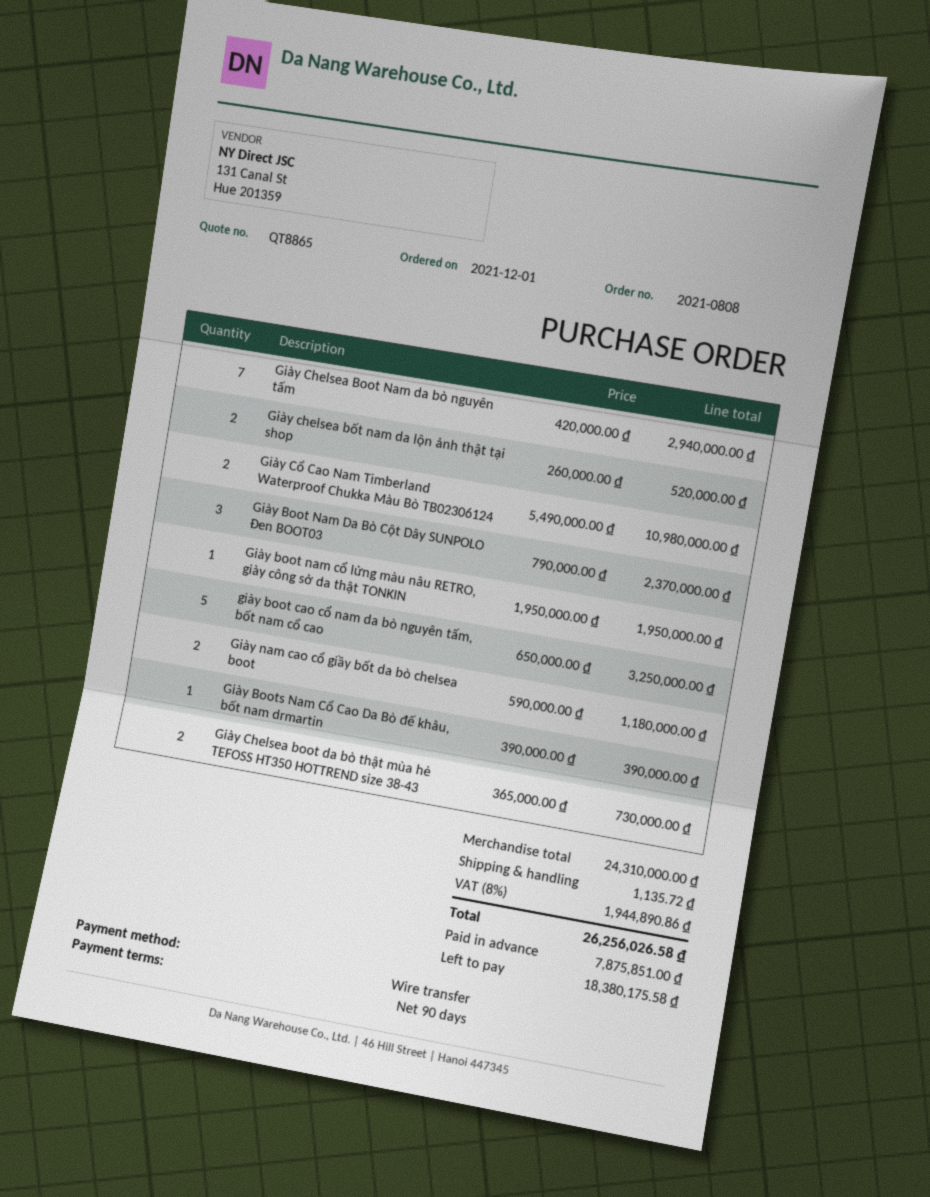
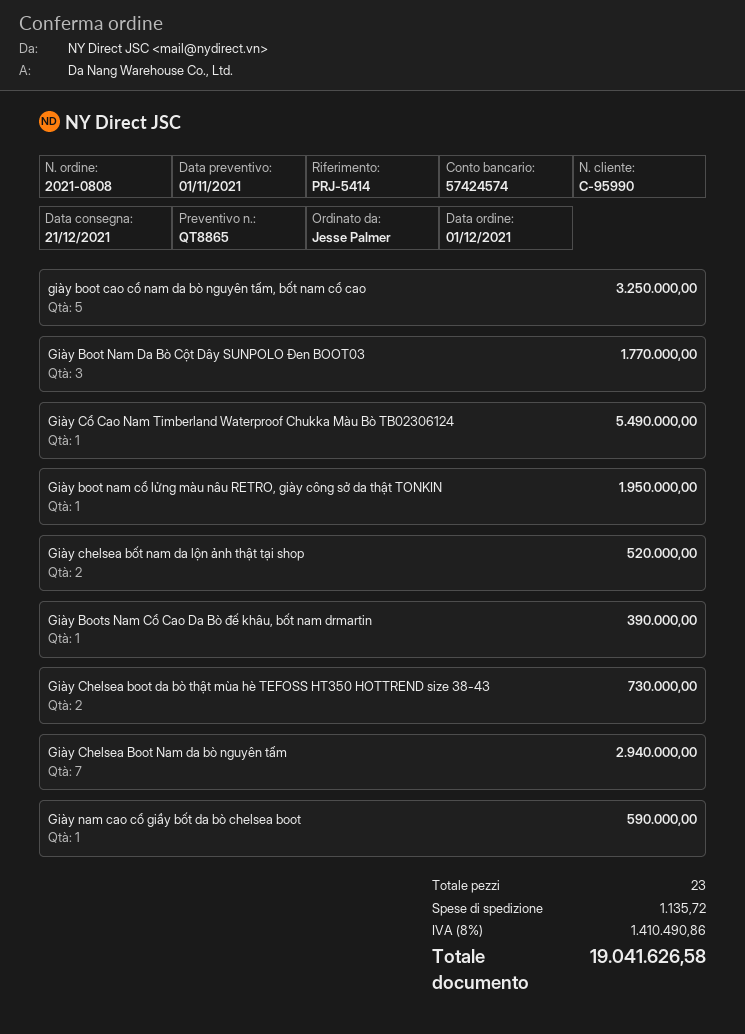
Giày Cổ Cao Nam Timberland Waterproof Chukka Màu Bò TB02306124: 2 for 10980000.00 -> 1 for 5490000.00
Giày Boot Nam Da Bò Cột Dây SUNPOLO Đen BOOT03: 3 for 2370000.00 -> 3 for 1770000.00
Giày nam cao cổ giầy bốt da bò chelsea boot: 2 for 1180000.00 -> 1 for 590000.00
tax: 8% = 1944890.86 -> 8% = 1410490.86
total: 26256026.58 -> 19041626.58

